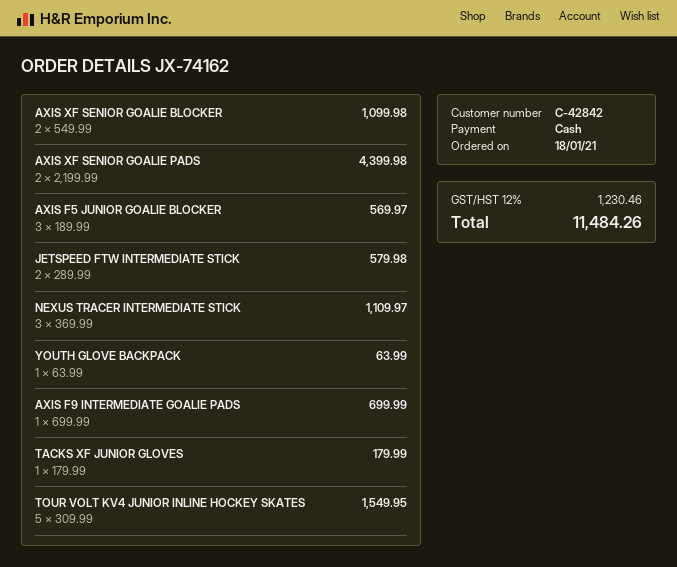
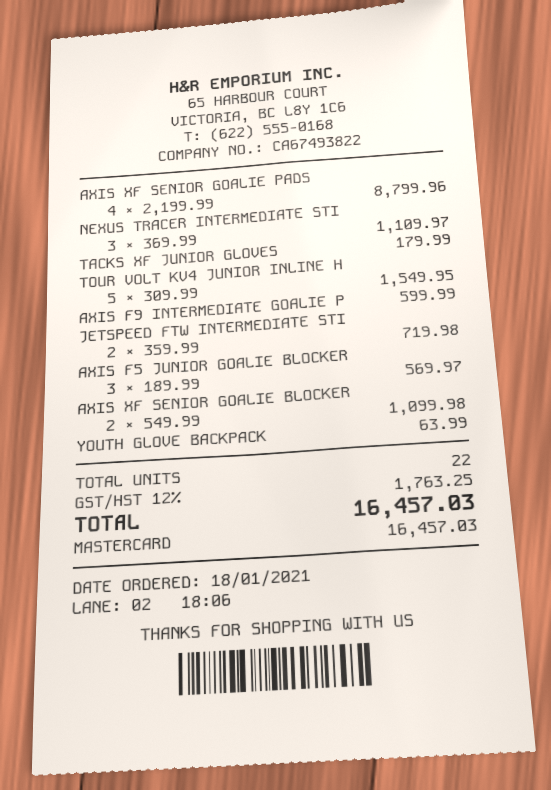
payment method: cash -> Mastercard
AXIS XF SENIOR GOALIE PADS: 2 x 2199.99 = 4399.98 -> 4 x 2199.99 = 8799.96
JETSPEED FTW INTERMEDIATE STICK: 2 x 289.99 = 579.98 -> 2 x 359.99 = 719.98
AXIS F9 INTERMEDIATE GOALIE PADS: 1 x 699.99 = 699.99 -> 1 x 599.99 = 599.99
tax: 12% = 1230.46 -> 12% = 1763.25
total: 11484.26 -> 16457.03

